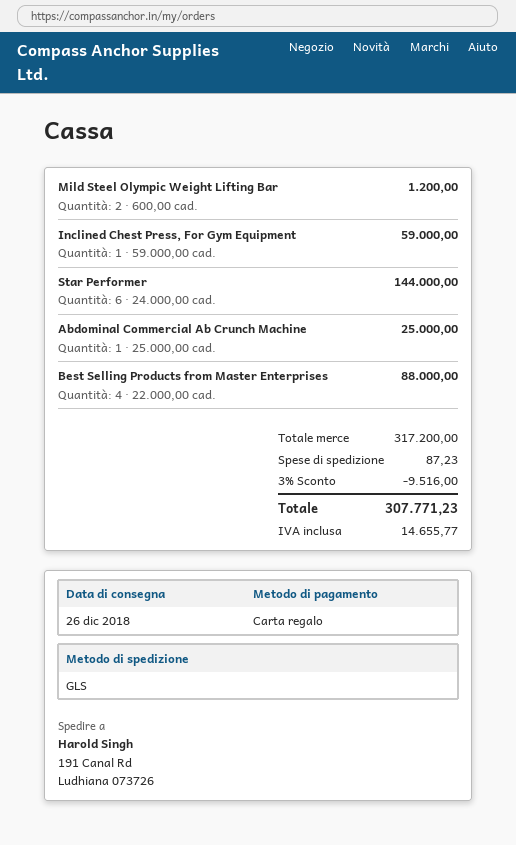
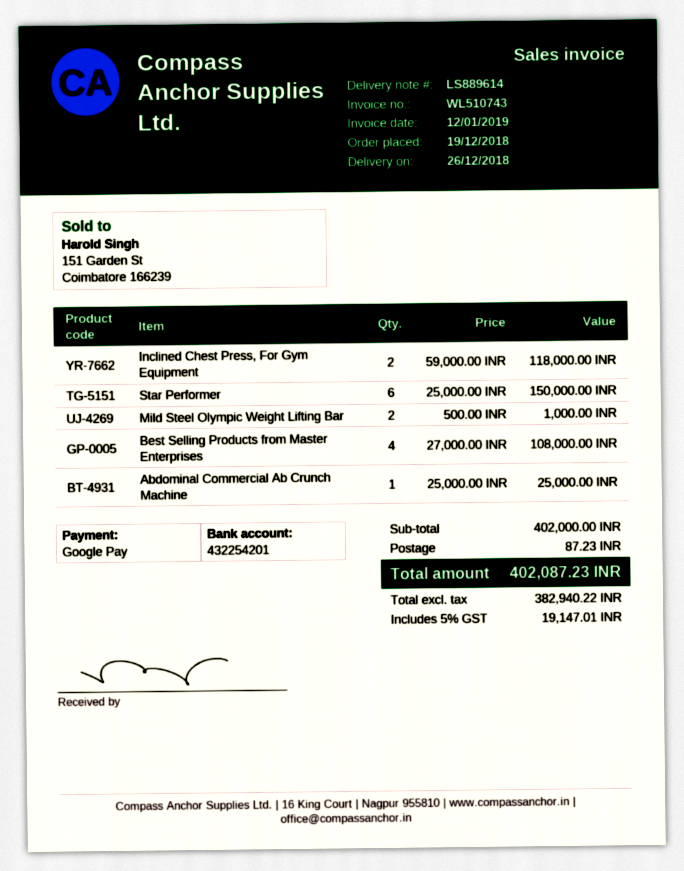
payment method: gift card -> Google Pay
Mild Steel Olympic Weight Lifting Bar: 2 x 600.00 = 1200.00 -> 2 x 500.00 = 1000.00
Inclined Chest Press, For Gym Equipment: 1 x 59000.00 = 59000.00 -> 2 x 59000.00 = 118000.00
Star Performer: 6 x 24000.00 = 144000.00 -> 6 x 25000.00 = 150000.00
Best Selling Products from Master Enterprises: 4 x 22000.00 = 88000.00 -> 4 x 27000.00 = 108000.00
subtotal: 317200.00 -> 402000.00
discount: 3% = 9516.00 -> none
tax: 14655.77 -> 19147.01
total: 307771.23 -> 402087.23

